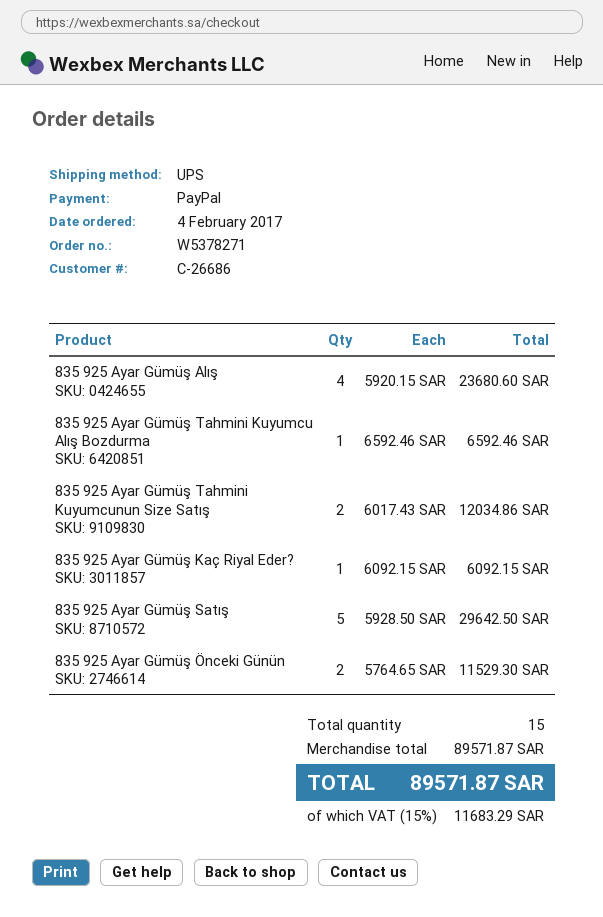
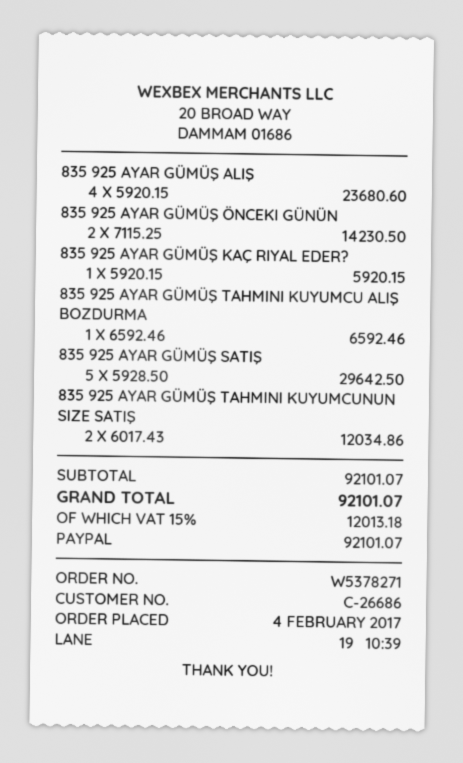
835 925 Ayar Gümüş Kaç Riyal Eder?: 1 x 6092.15 = 6092.15 -> 1 x 5920.15 = 5920.15
835 925 Ayar Gümüş Önceki Günün: 2 x 5764.65 = 11529.30 -> 2 x 7115.25 = 14230.50
subtotal: 89571.87 -> 92101.07
tax: 15% = 11683.29 -> 15% = 12013.18
total: 89571.87 -> 92101.07

